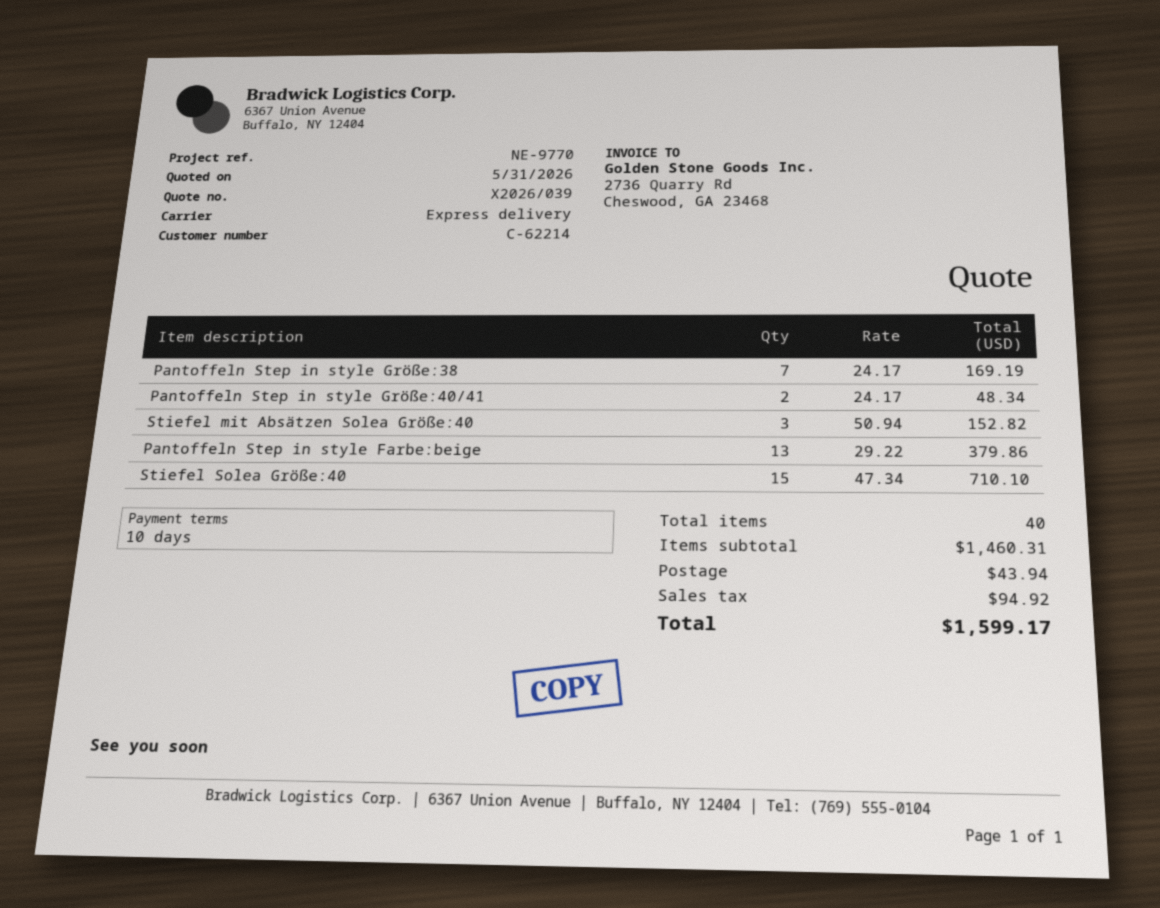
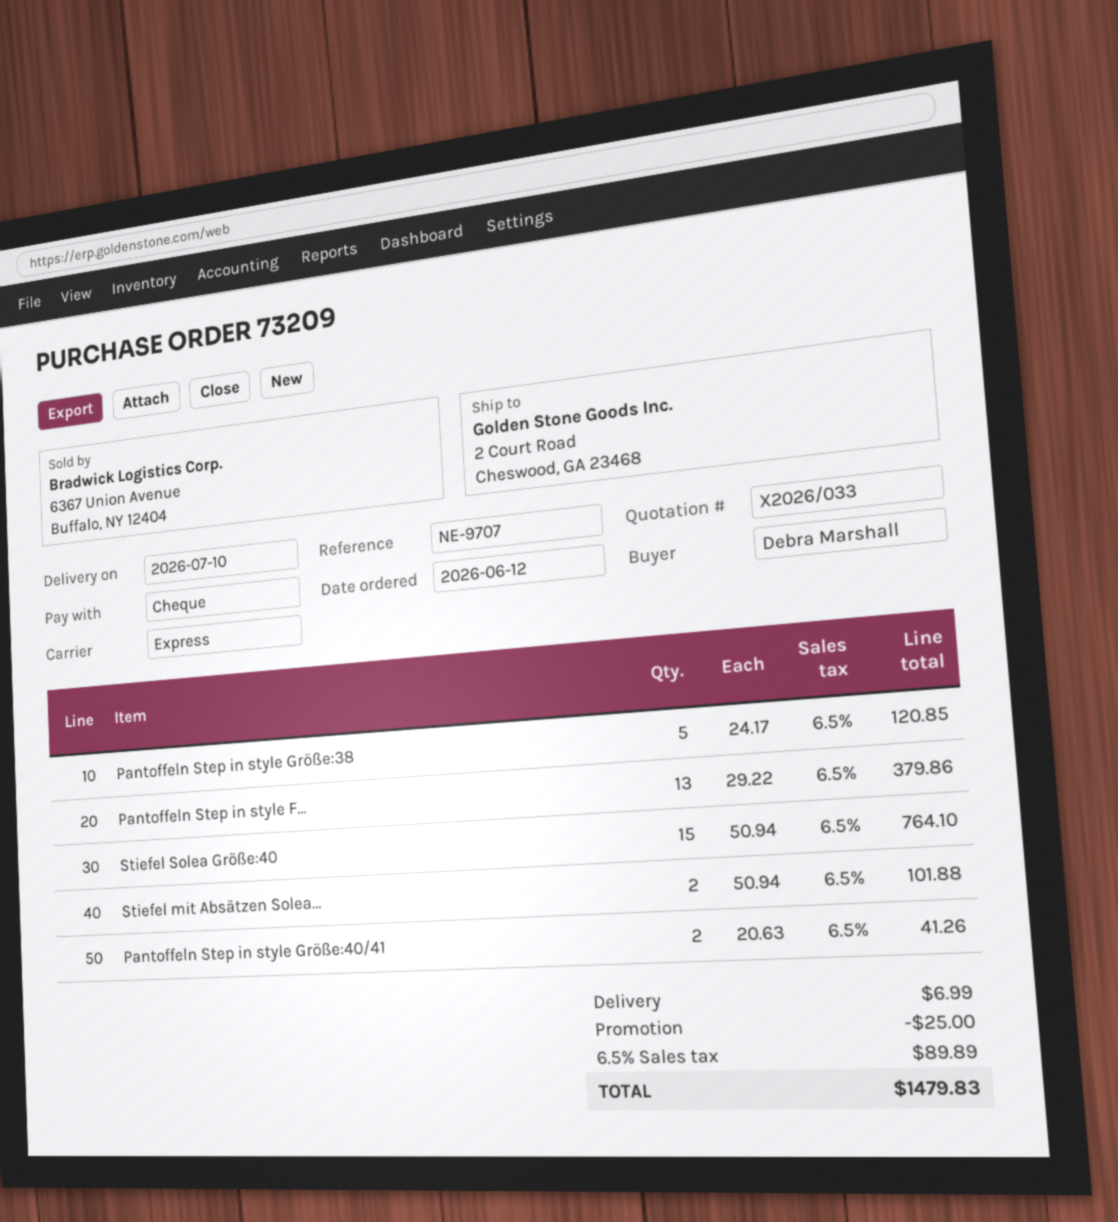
quote number: X2026/039 -> X2026/033
reference: NE-9770 -> NE-9707
Pantoffeln Step in style Größe:38: 7 x 24.17 = 169.19 -> 5 x 24.17 = 120.85
Pantoffeln Step in style Größe:40/41: 2 x 24.17 = 48.34 -> 2 x 20.63 = 41.26
Stiefel mit Absätzen Solea Größe:40: 3 x 50.94 = 152.82 -> 2 x 50.94 = 101.88
Stiefel Solea Größe:40: 15 x 47.34 = 710.10 -> 15 x 50.94 = 764.10
discount: none -> 25.00
shipping: 43.94 -> 6.99
tax: 94.92 -> 89.89
total: 1599.17 -> 1479.83

